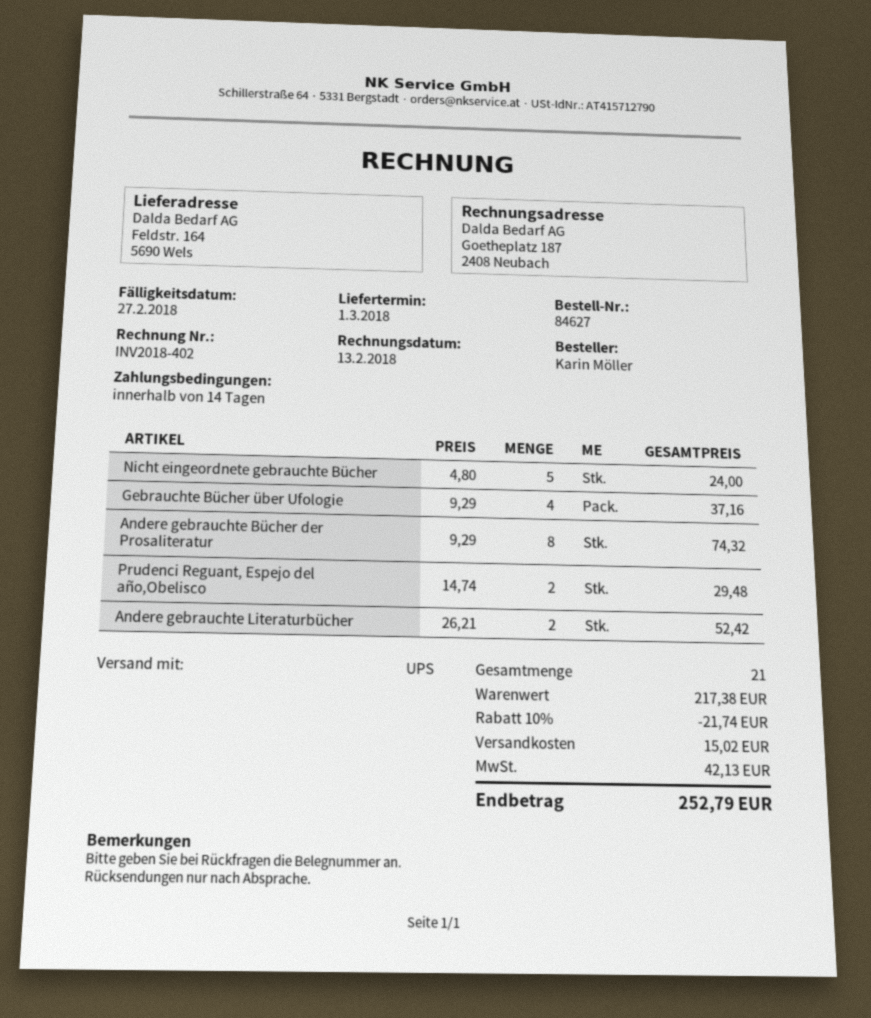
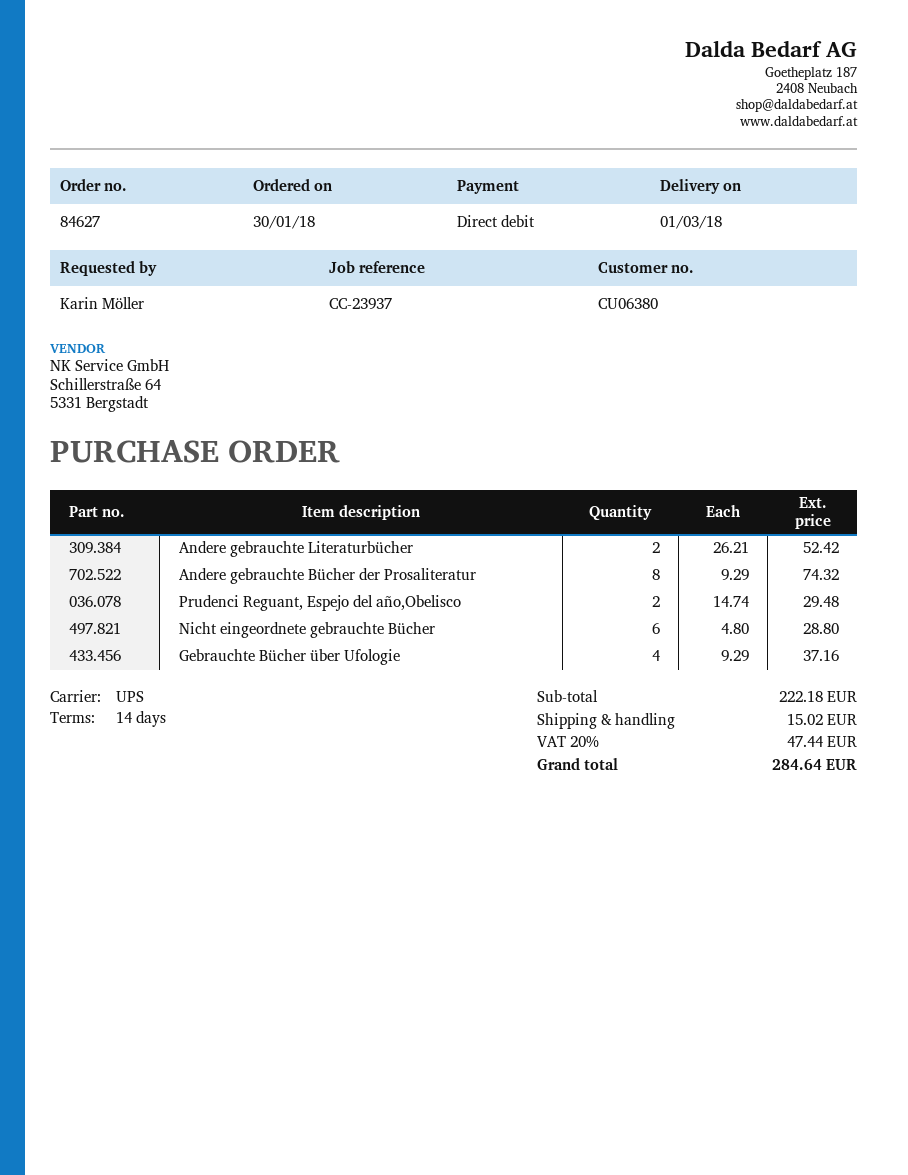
Nicht eingeordnete gebrauchte Bücher: 5 x 4.80 = 24.00 -> 6 x 4.80 = 28.80
subtotal: 217.38 -> 222.18
discount: 10% = 21.74 -> none
tax: 42.13 -> 47.44
total: 252.79 -> 284.64

